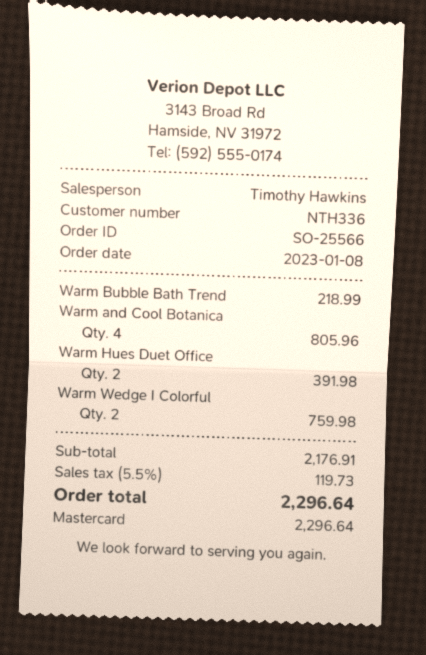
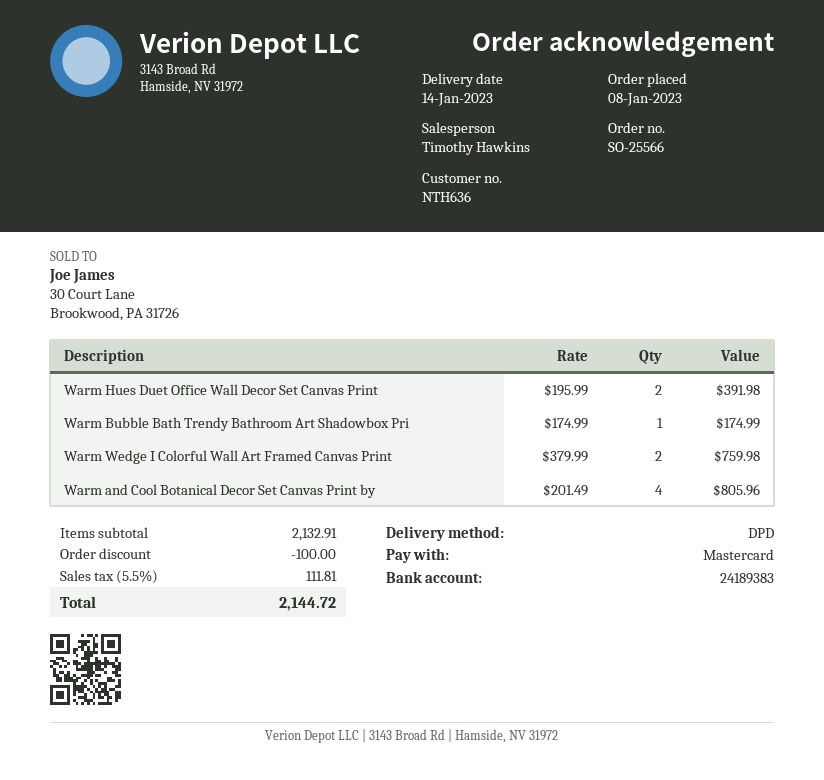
customer number: NTH336 -> NTH636
Warm Bubble Bath Trend: 1 for 218.99 -> 1 for 174.99
subtotal: 2176.91 -> 2132.91
discount: none -> 100.00
tax: 5.5% = 119.73 -> 5.5% = 111.81
total: 2296.64 -> 2144.72

